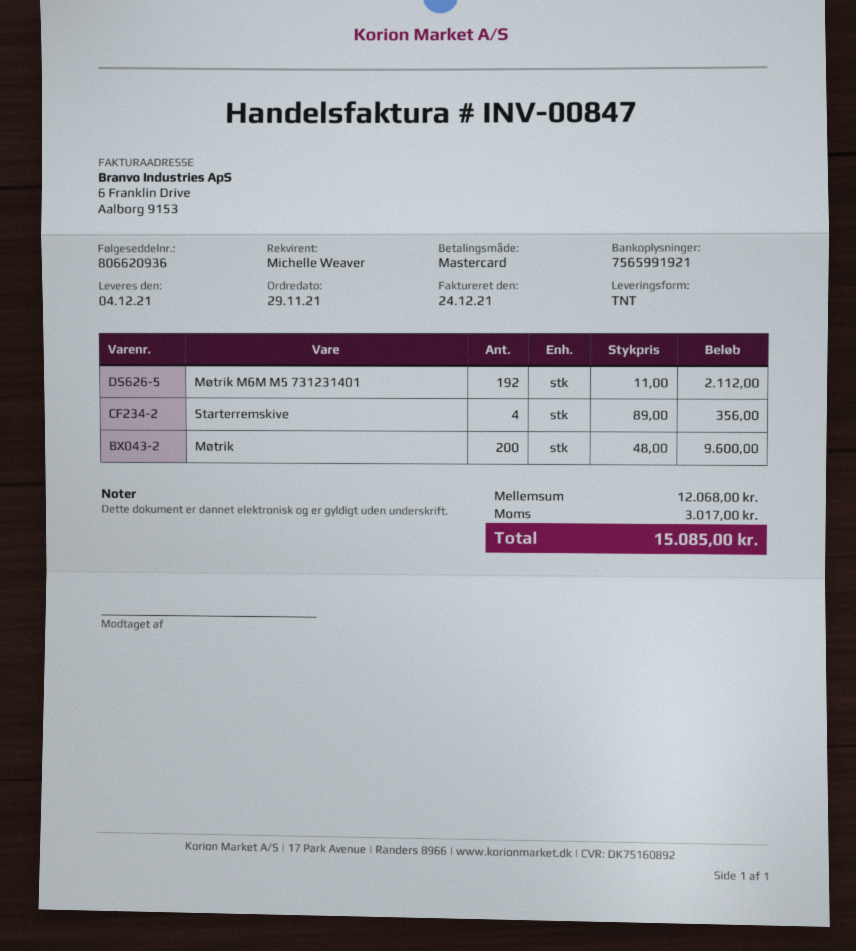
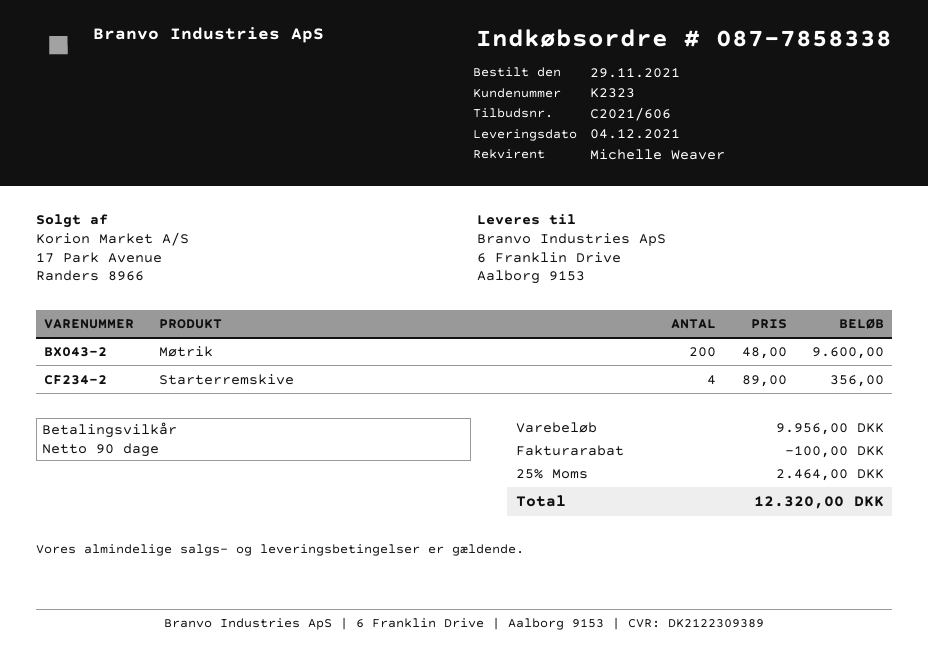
Møtrik M6M M5 731231401: 192 x 11.00 = 2112.00 -> none
subtotal: 12068.00 -> 9956.00
discount: none -> 100.00
tax: 3017.00 -> 2464.00
total: 15085.00 -> 12320.00

